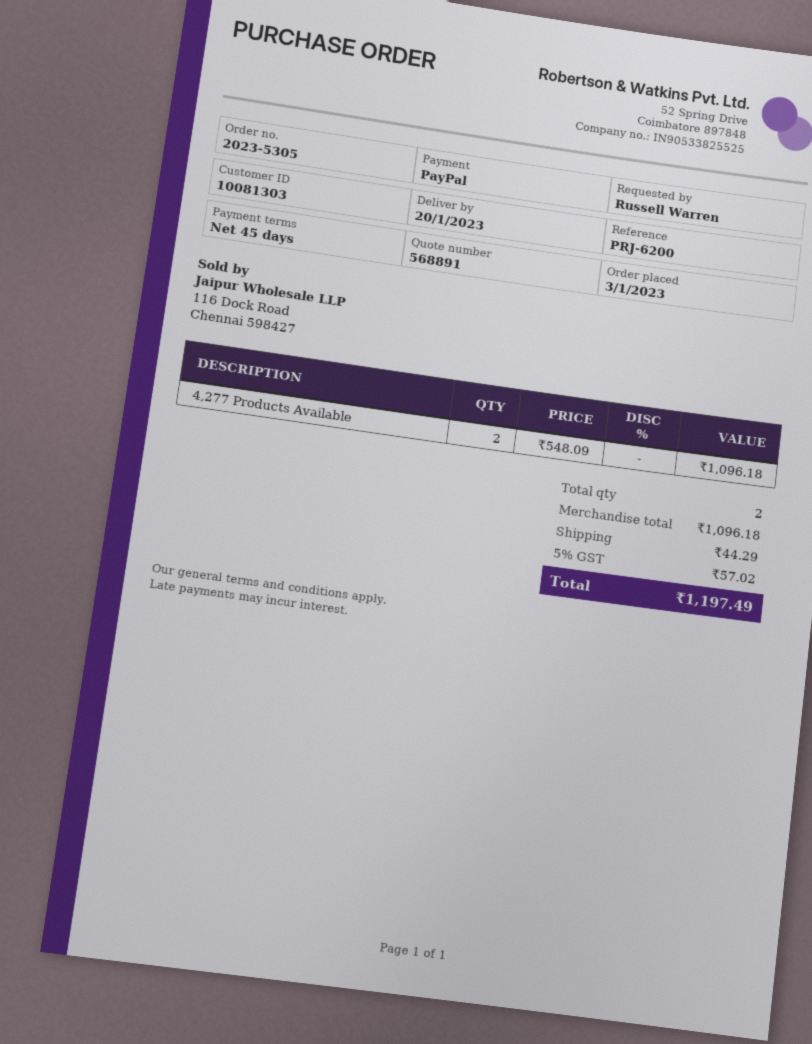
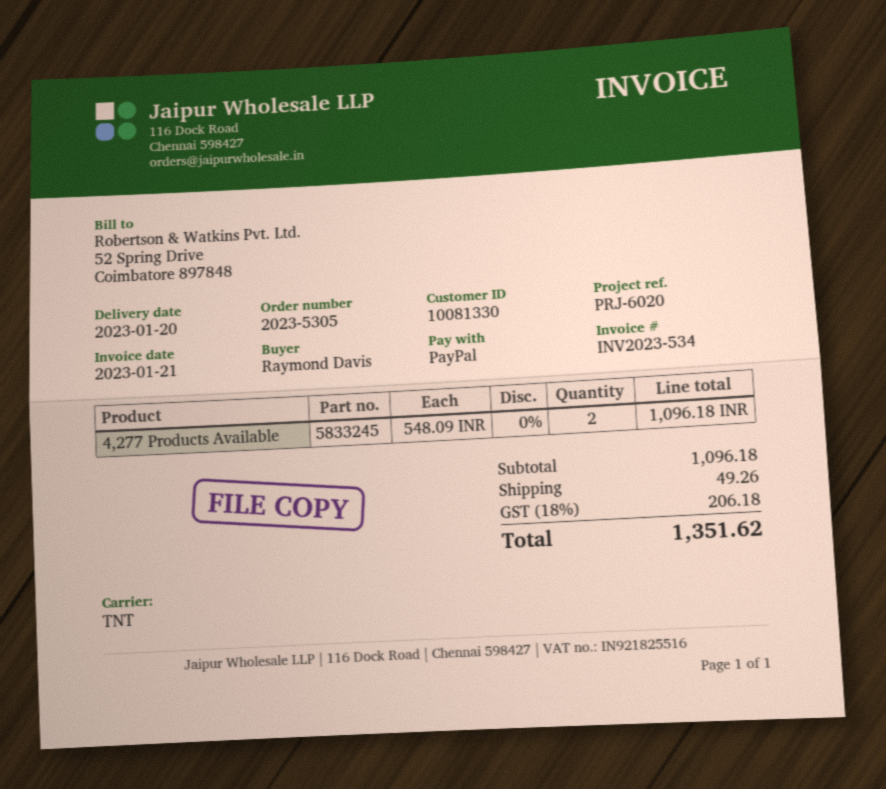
customer number: 10081303 -> 10081330
reference: PRJ-6200 -> PRJ-6020
ordered by: Russell Warren -> Raymond Davis
shipping: 44.29 -> 49.26
tax: 5% = 57.02 -> 18% = 206.18
total: 1197.49 -> 1351.62

